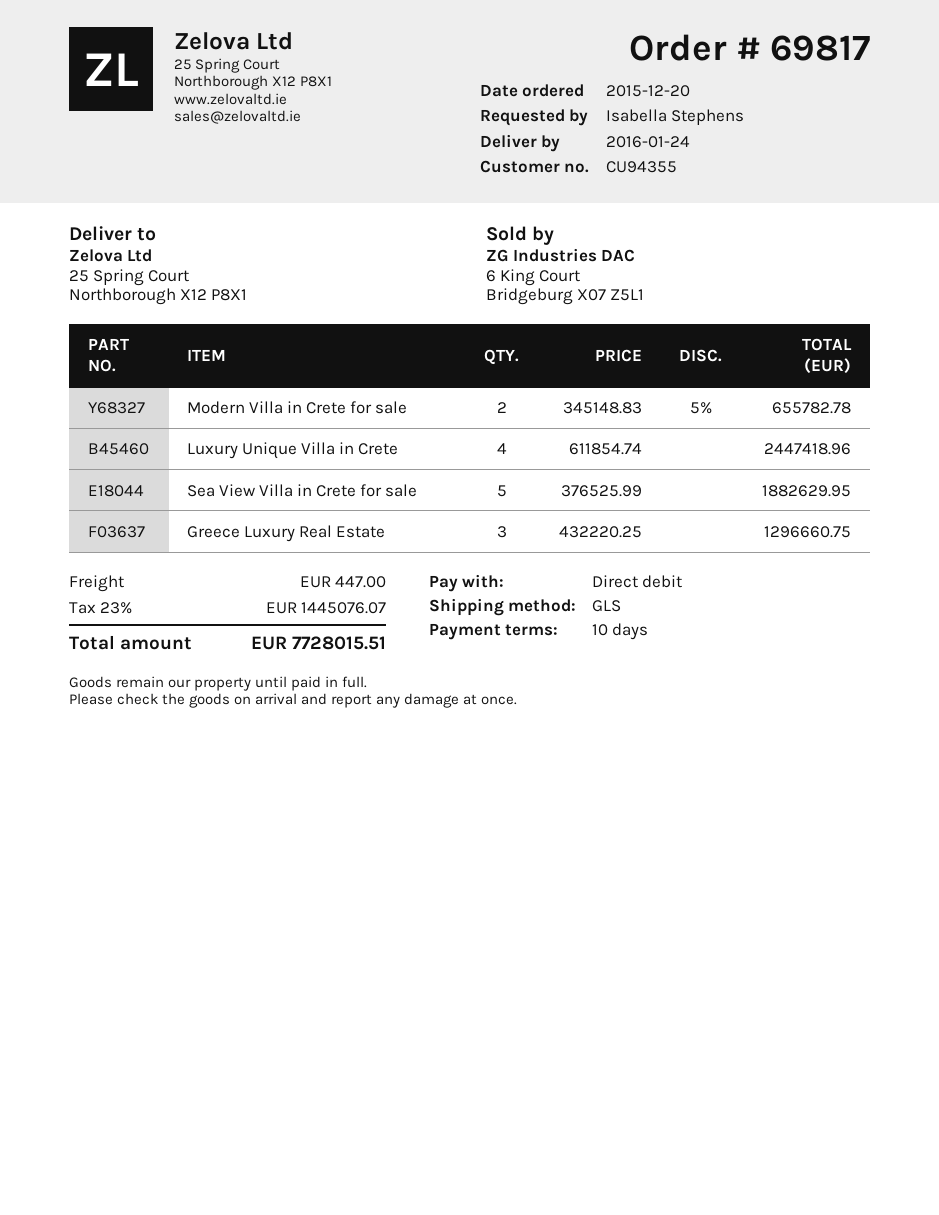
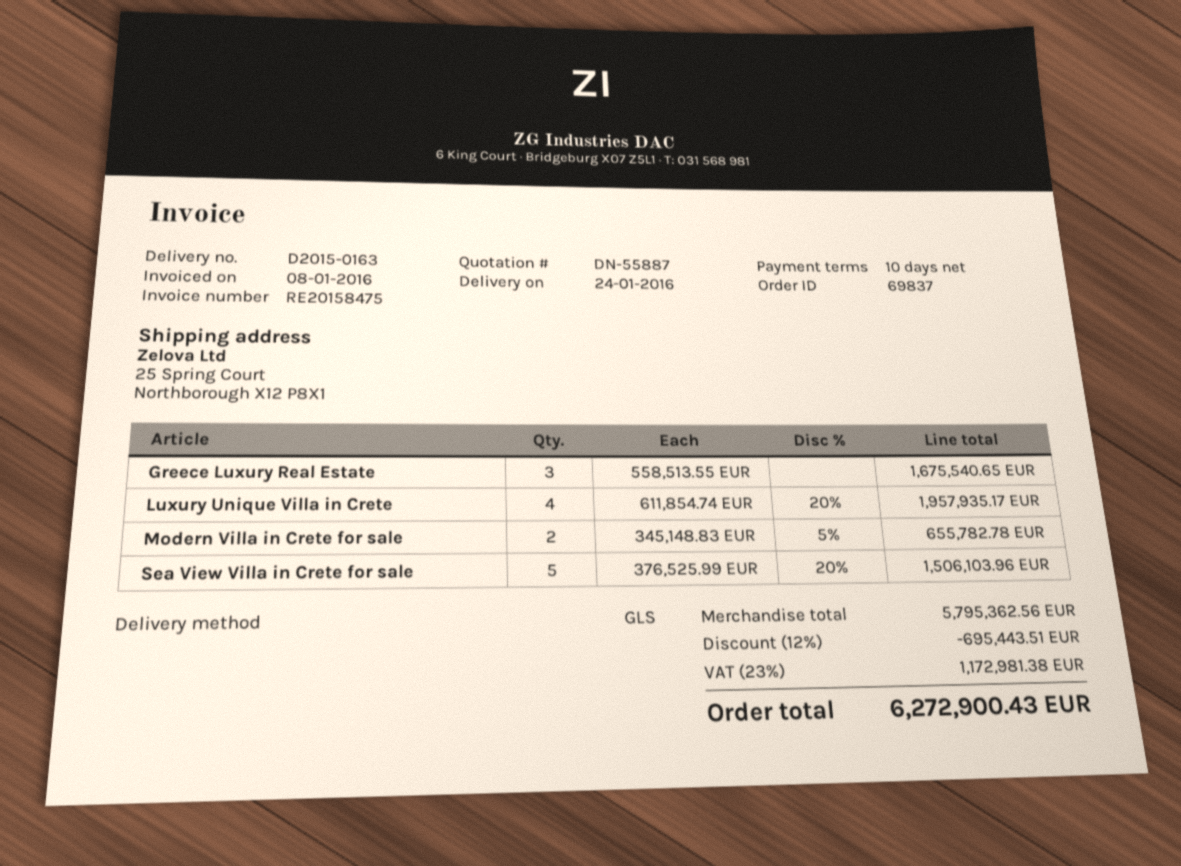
order number: 69817 -> 69837
Luxury Unique Villa in Crete: 4 x 611854.74 = 2447418.96 -> 4 x 611854.74 - 20% = 1957935.17
Sea View Villa in Crete for sale: 5 x 376525.99 = 1882629.95 -> 5 x 376525.99 - 20% = 1506103.96
Greece Luxury Real Estate: 3 x 432220.25 = 1296660.75 -> 3 x 558513.55 = 1675540.65
discount: none -> 12% = 695443.51
shipping: 447.00 -> none
tax: 23% = 1445076.07 -> 23% = 1172981.38
total: 7728015.51 -> 6272900.43

